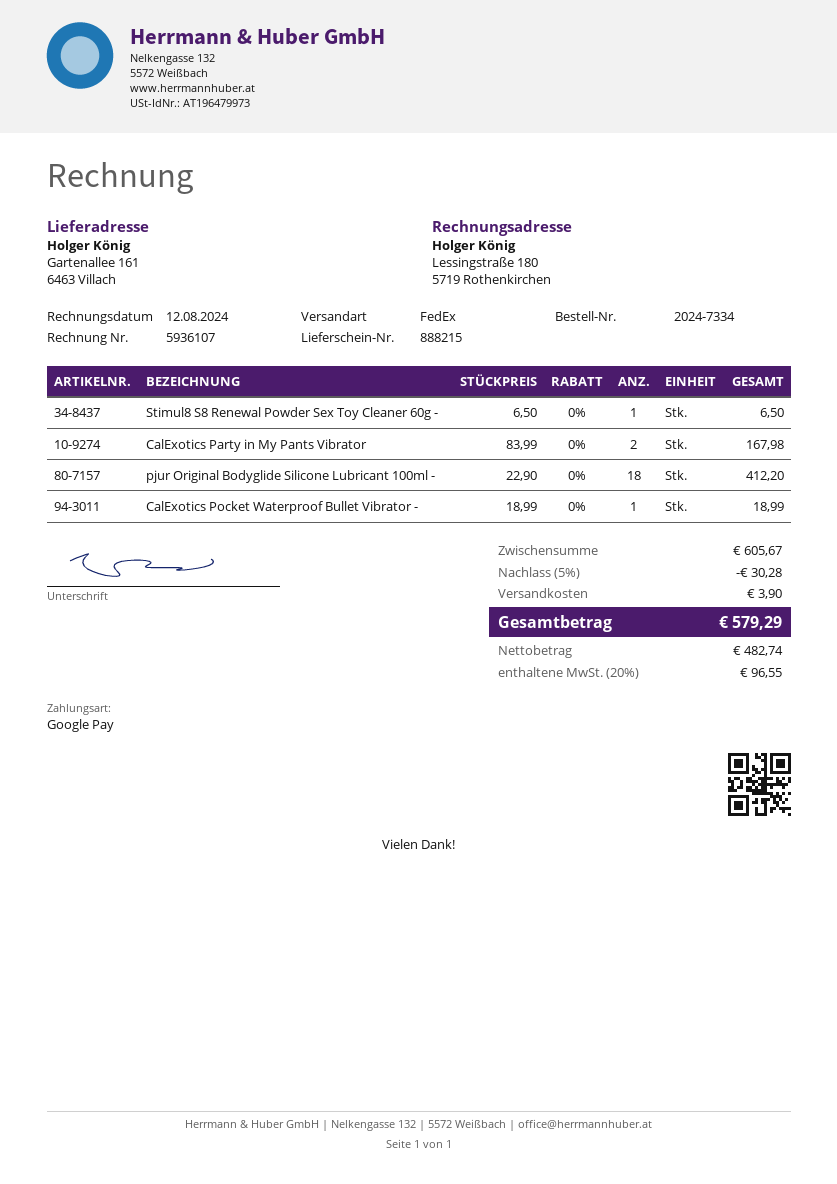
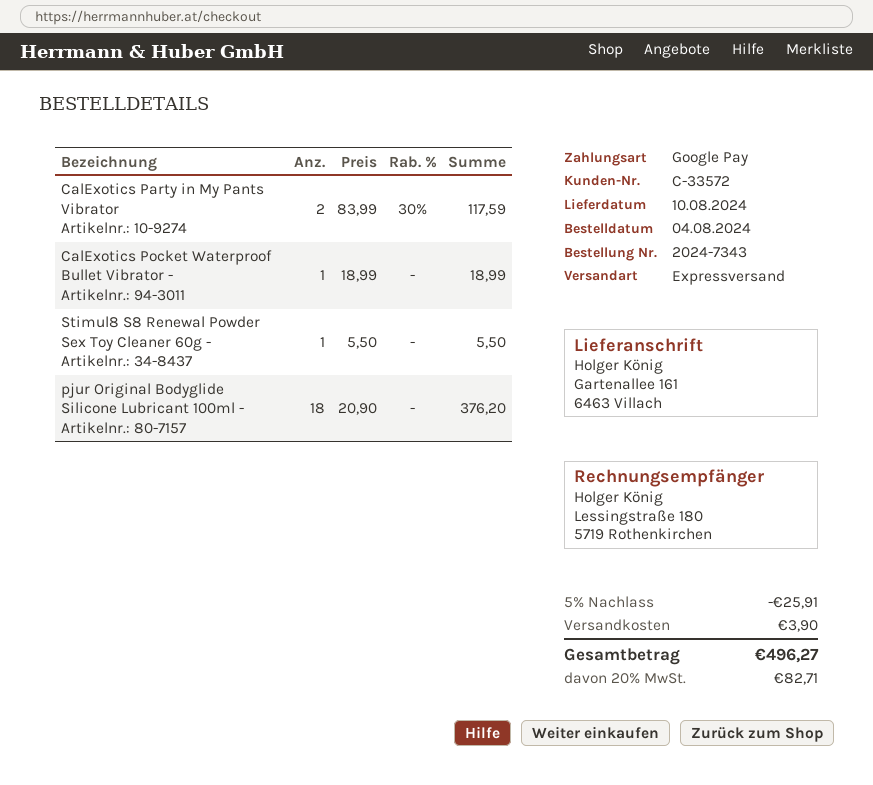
order number: 2024-7334 -> 2024-7343
shipping method: FedEx -> express
Stimul8 S8 Renewal Powder Sex Toy Cleaner 60g -: 1 x 6.50 = 6.50 -> 1 x 5.50 = 5.50
CalExotics Party in My Pants Vibrator: 2 x 83.99 = 167.98 -> 2 x 83.99 - 30% = 117.59
pjur Original Bodyglide Silicone Lubricant 100ml -: 18 x 22.90 = 412.20 -> 18 x 20.90 = 376.20
discount: 5% = 30.28 -> 5% = 25.91
tax: 20% = 96.55 -> 20% = 82.71
total: 579.29 -> 496.27

